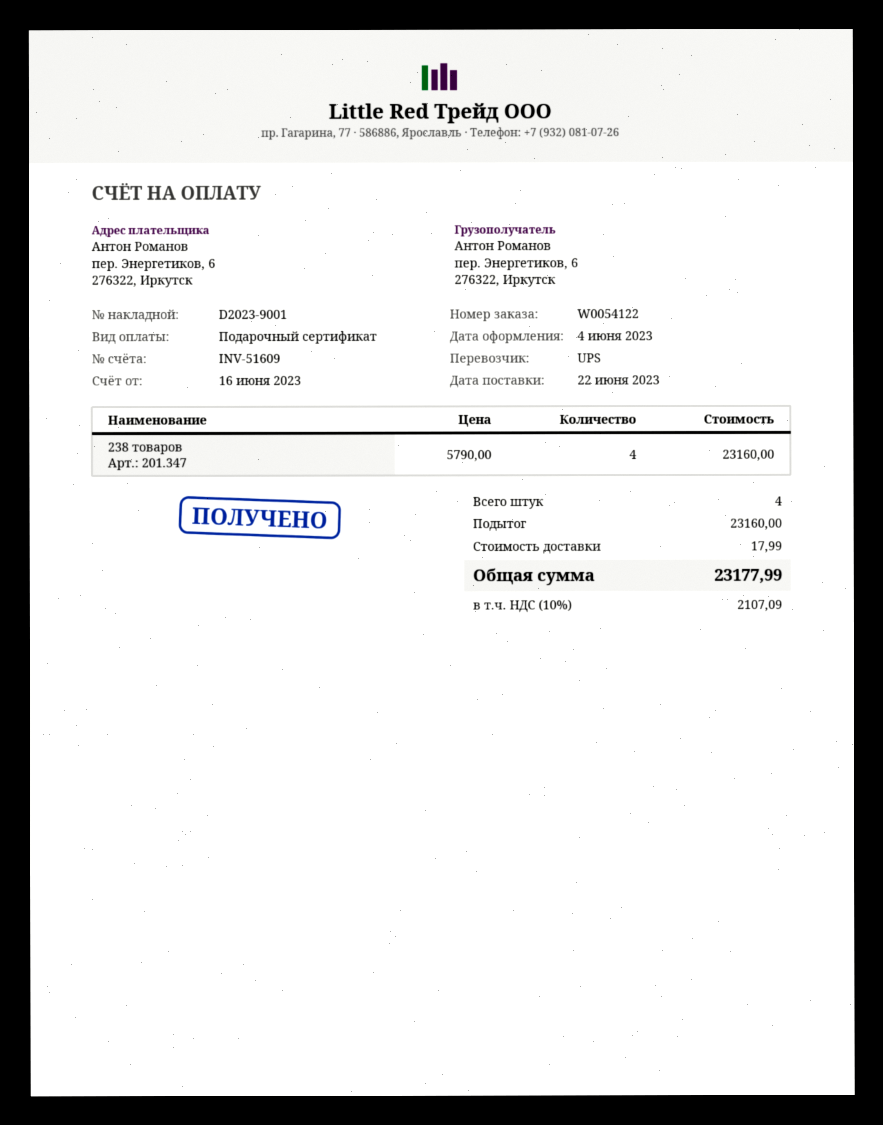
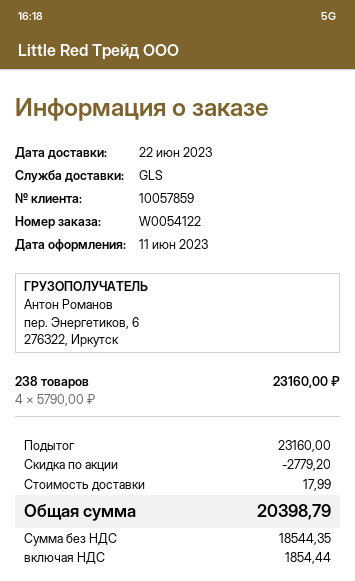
order date: 2023-06-04 -> 2023-06-11
shipping method: UPS -> GLS
discount: none -> 2779.20
tax: 2107.09 -> 1854.44
total: 23177.99 -> 20398.79

